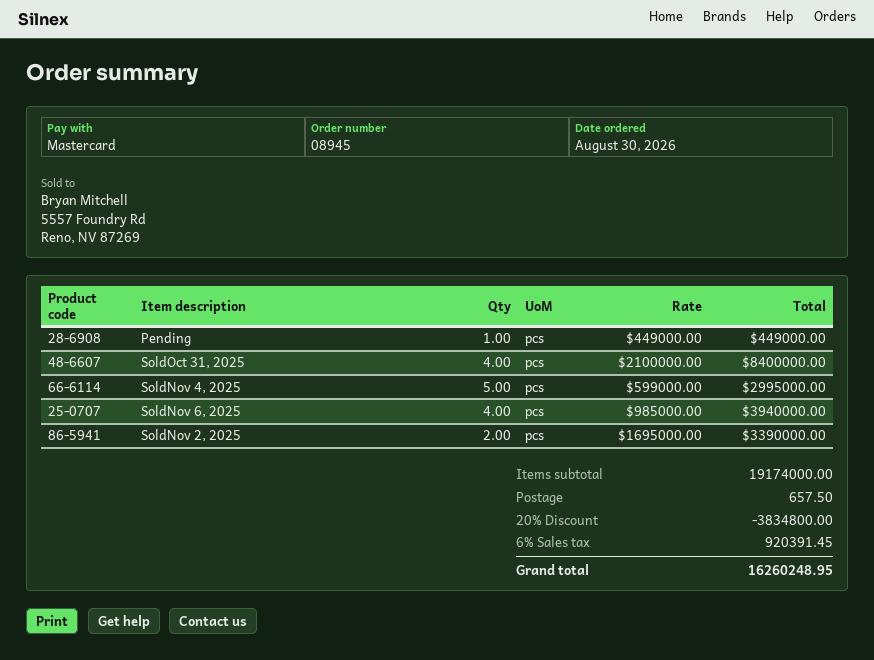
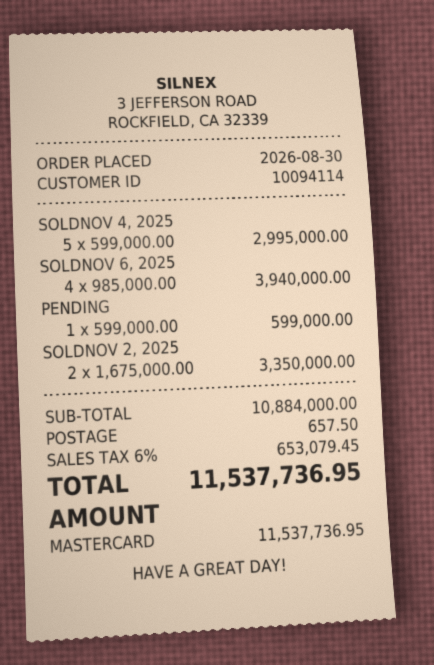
Pending: 1 x 449000.00 = 449000.00 -> 1 x 599000.00 = 599000.00
SoldOct 31, 2025: 4 x 2100000.00 = 8400000.00 -> none
SoldNov 2, 2025: 2 x 1695000.00 = 3390000.00 -> 2 x 1675000.00 = 3350000.00
subtotal: 19174000.00 -> 10884000.00
discount: 20% = 3834800.00 -> none
tax: 6% = 920391.45 -> 6% = 653079.45
total: 16260248.95 -> 11537736.95

